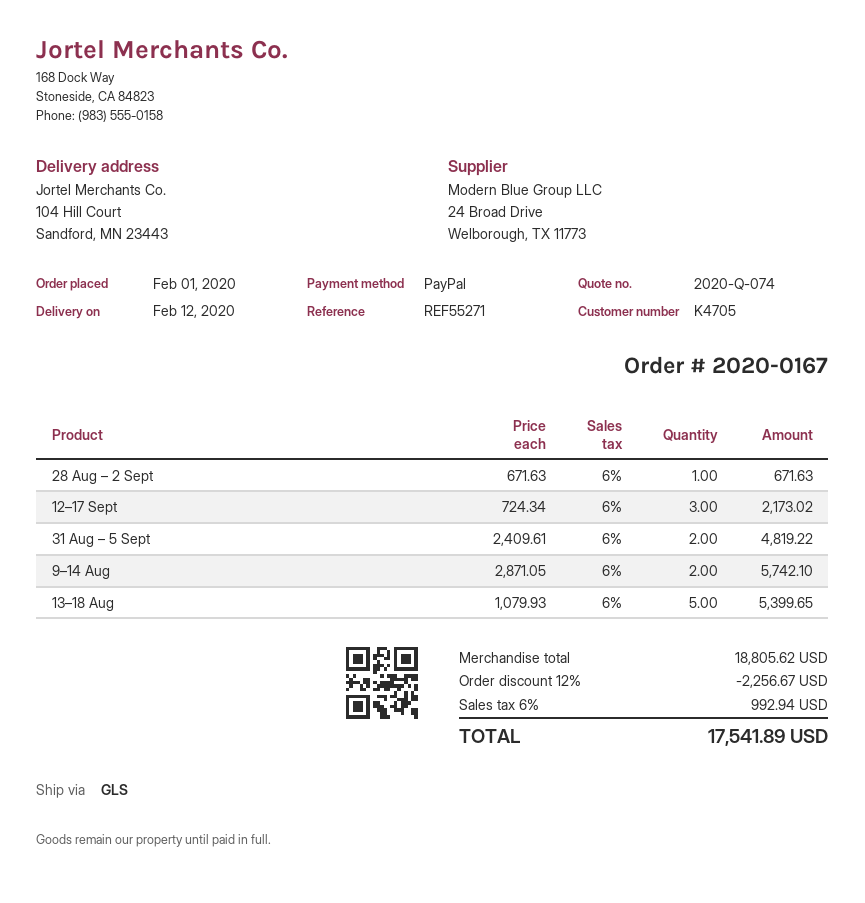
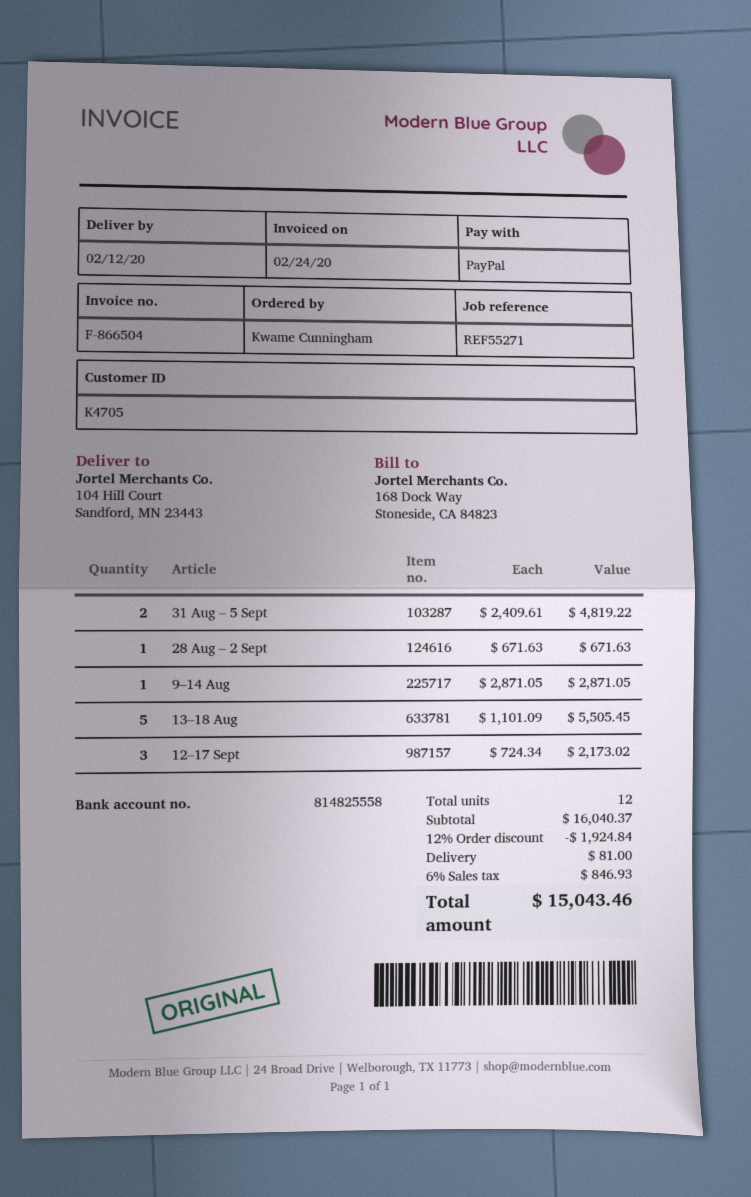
9–14 Aug: 2 x 2871.05 = 5742.10 -> 1 x 2871.05 = 2871.05
13–18 Aug: 5 x 1079.93 = 5399.65 -> 5 x 1101.09 = 5505.45
subtotal: 18805.62 -> 16040.37
discount: 12% = 2256.67 -> 12% = 1924.84
shipping: none -> 81.00
tax: 6% = 992.94 -> 6% = 846.93
total: 17541.89 -> 15043.46

